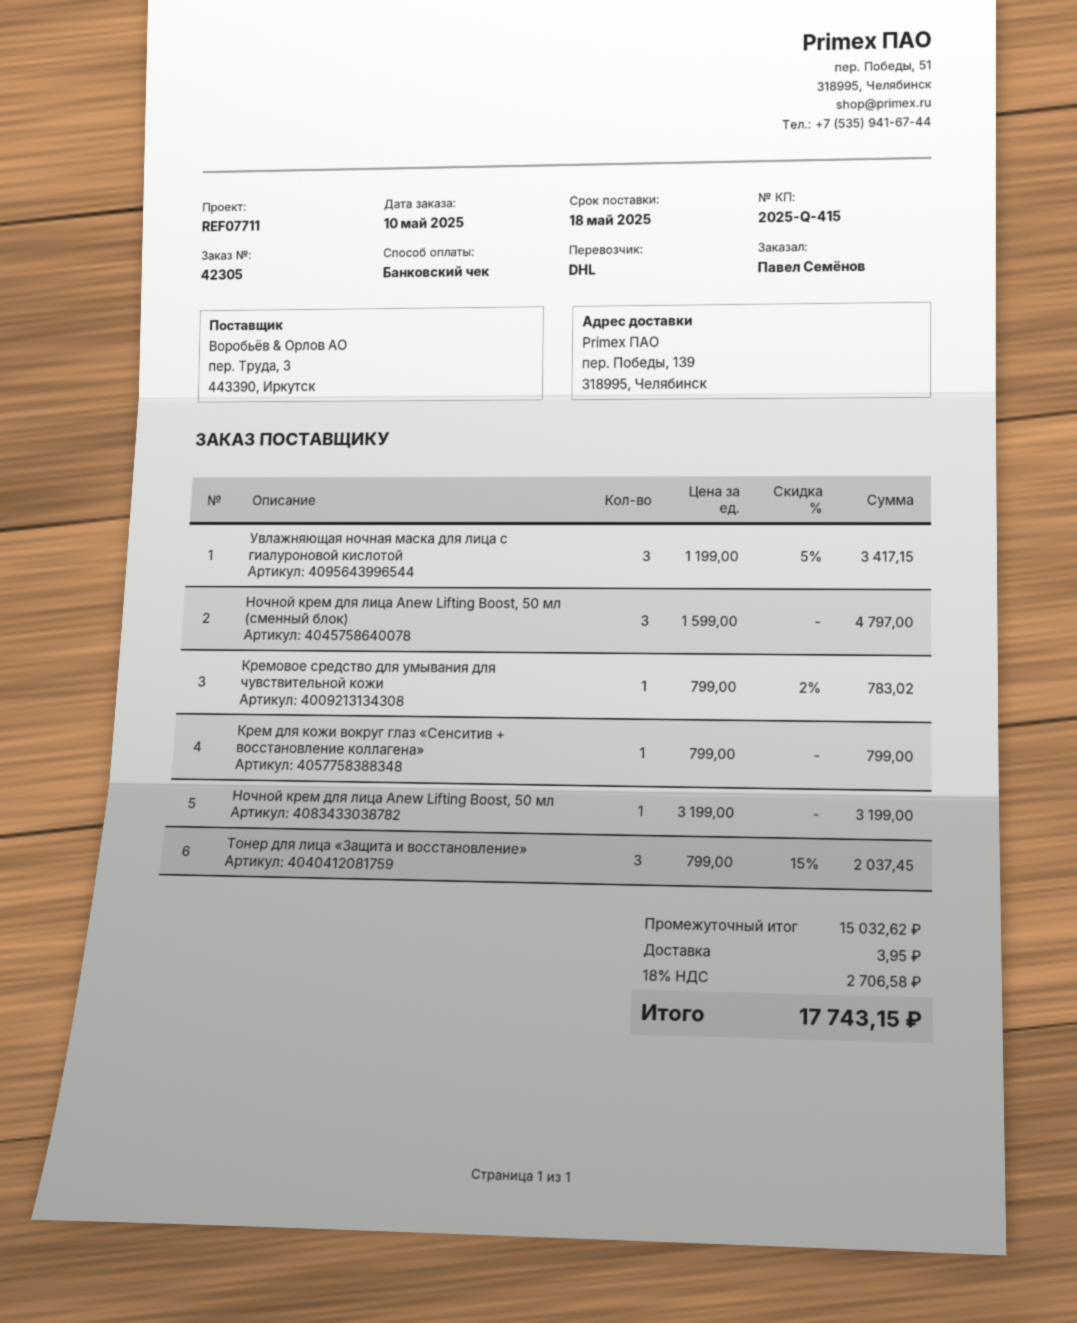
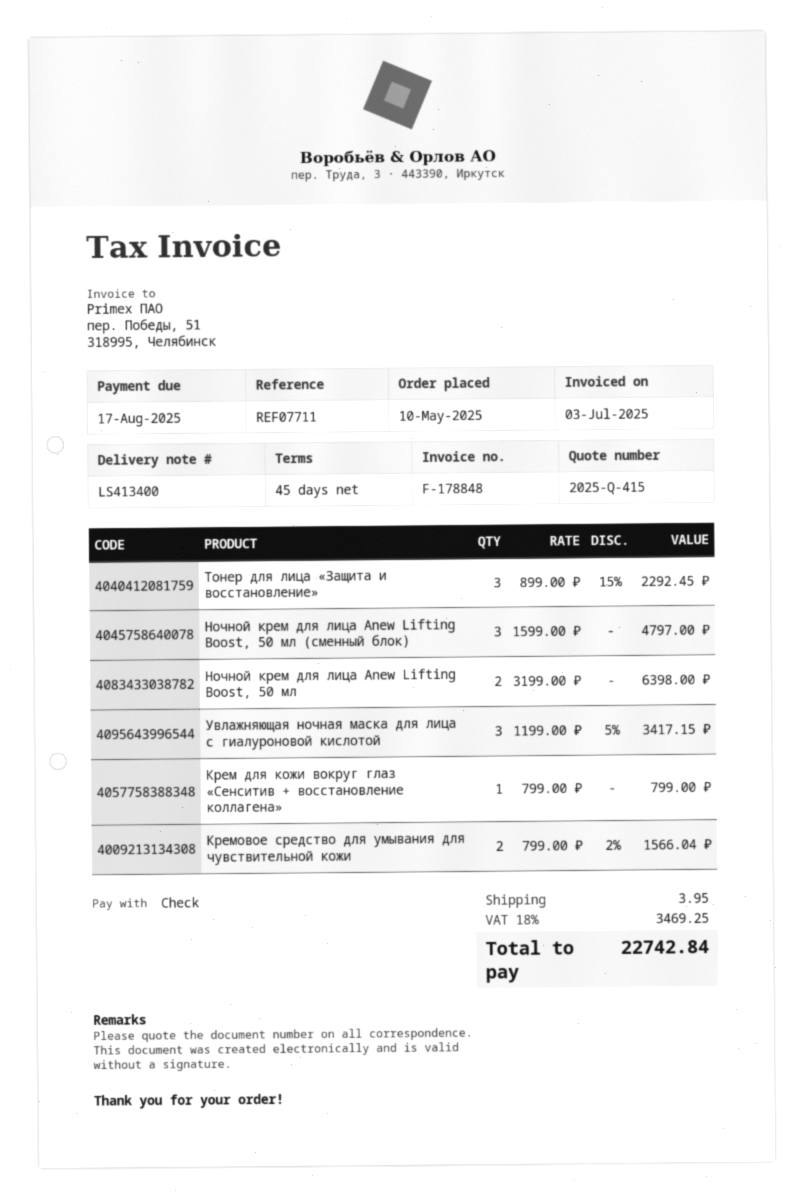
Кремовое средство для умывания для чувствительной кожи: 1 x 799.00 - 2% = 783.02 -> 2 x 799.00 - 2% = 1566.04
Ночной крем для лица Anew Lifting Boost, 50 мл: 1 x 3199.00 = 3199.00 -> 2 x 3199.00 = 6398.00
Тонер для лица «Защита и восстановление»: 3 x 799.00 - 15% = 2037.45 -> 3 x 899.00 - 15% = 2292.45
tax: 18% = 2706.58 -> 18% = 3469.25
total: 17743.15 -> 22742.84

